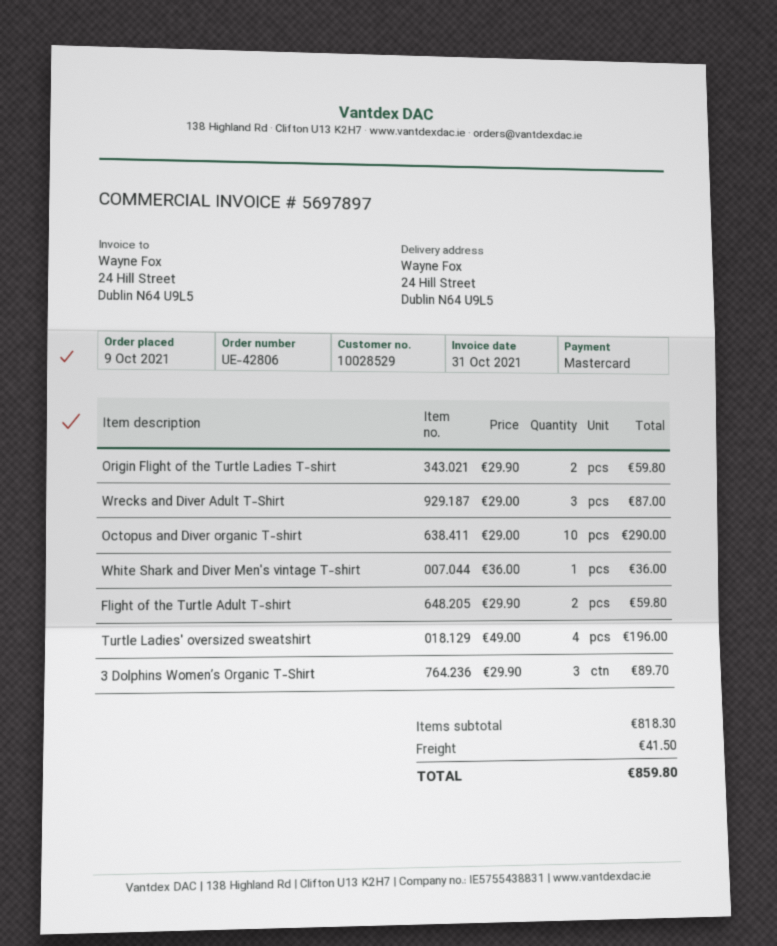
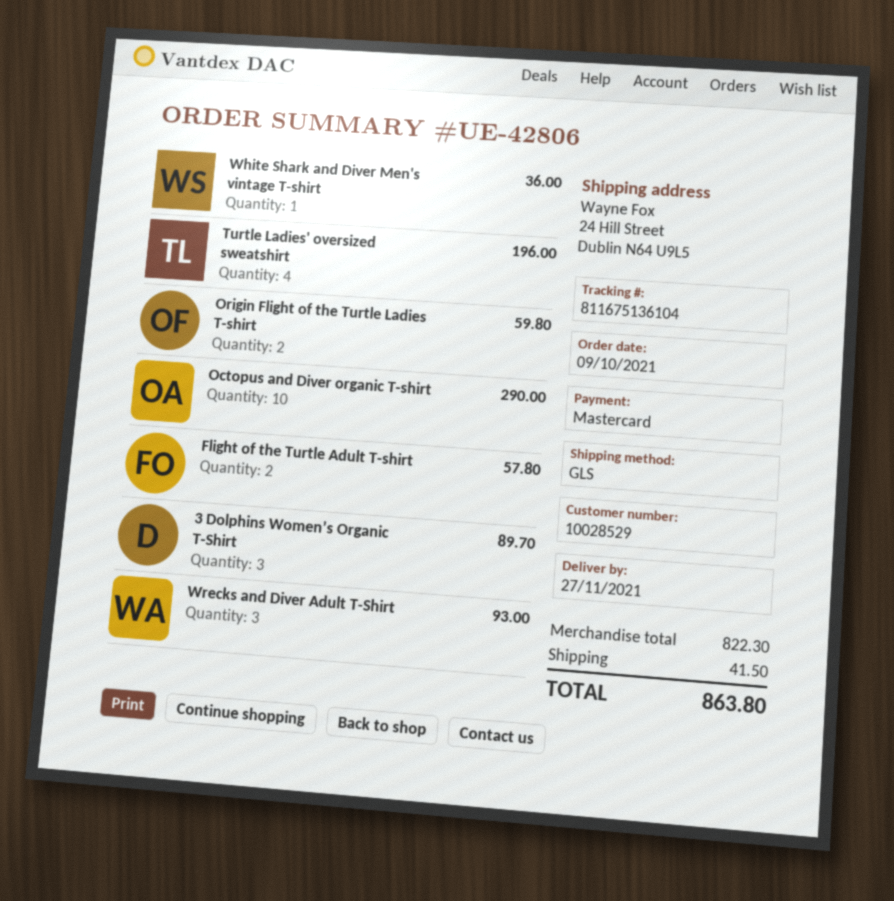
Wrecks and Diver Adult T-Shirt: 3 for 87.00 -> 3 for 93.00
Flight of the Turtle Adult T-shirt: 2 for 59.80 -> 2 for 57.80
subtotal: 818.30 -> 822.30
total: 859.80 -> 863.80

